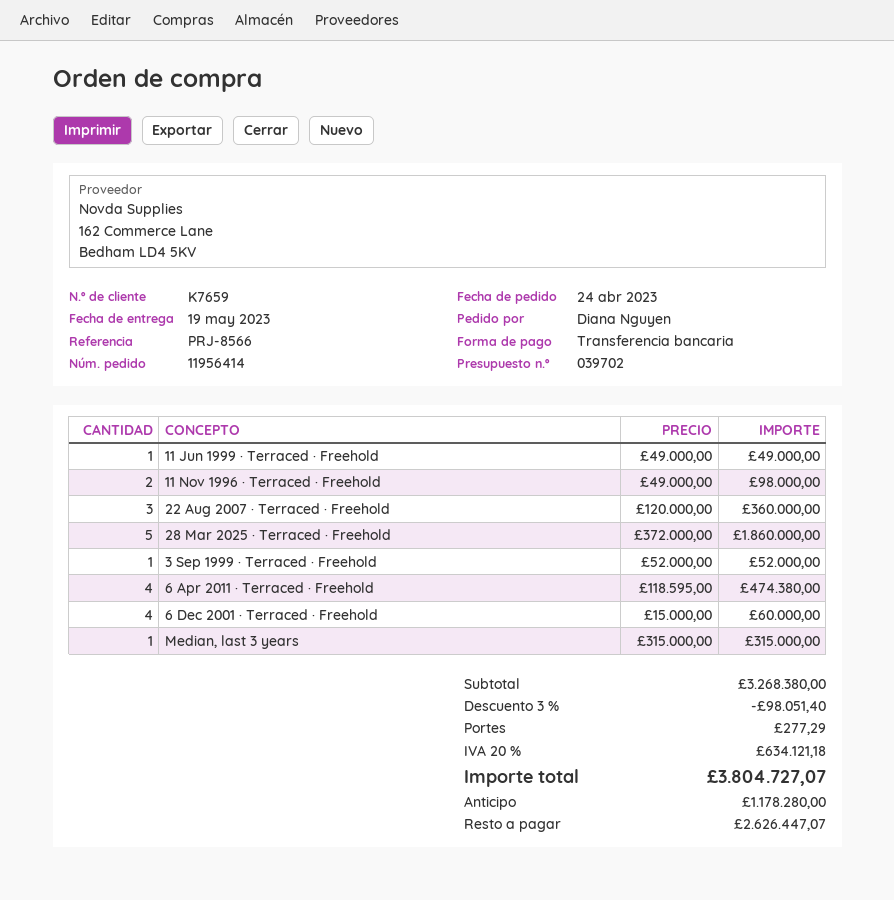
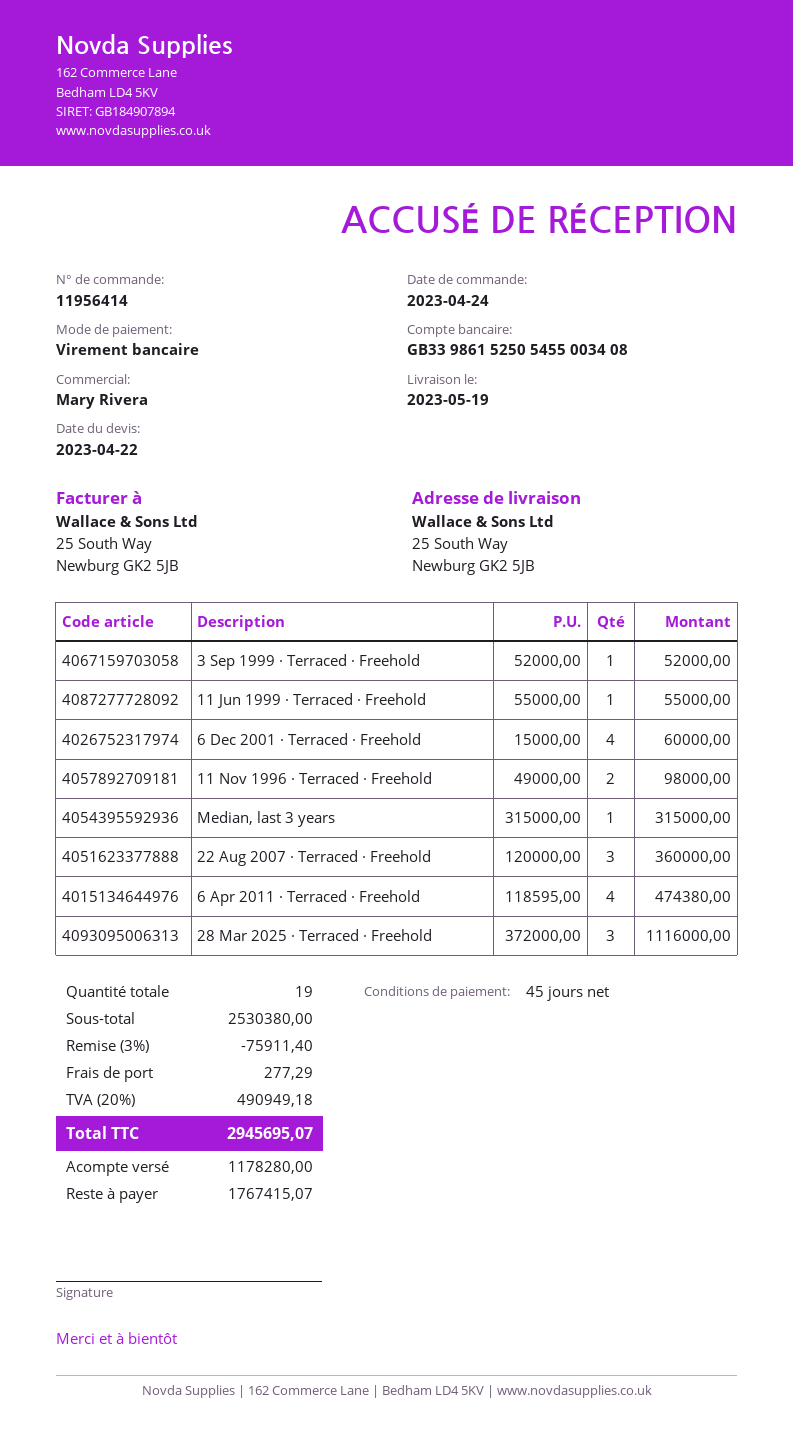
11 Jun 1999 · Terraced · Freehold: 1 x 49000.00 = 49000.00 -> 1 x 55000.00 = 55000.00
28 Mar 2025 · Terraced · Freehold: 5 x 372000.00 = 1860000.00 -> 3 x 372000.00 = 1116000.00
subtotal: 3268380.00 -> 2530380.00
discount: 3% = 98051.40 -> 3% = 75911.40
tax: 20% = 634121.18 -> 20% = 490949.18
total: 3804727.07 -> 2945695.07
balance: 2626447.07 -> 1767415.07

